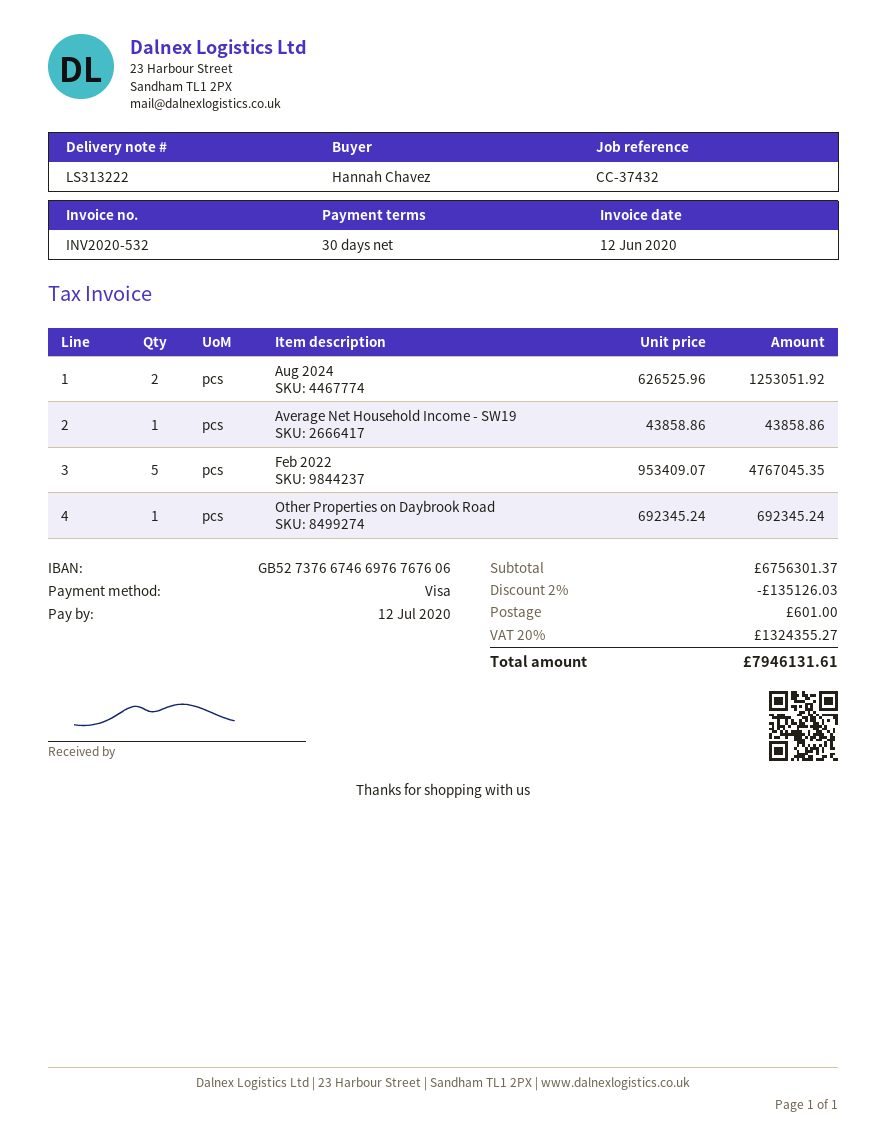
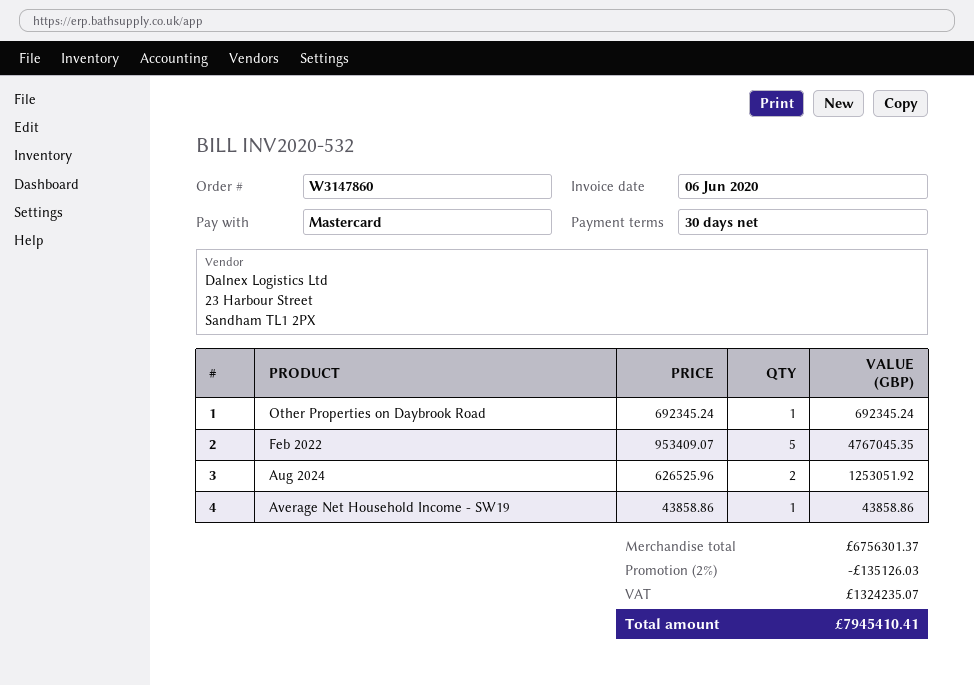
invoice date: 2020-06-12 -> 2020-06-06
payment method: Visa -> Mastercard
shipping: 601.00 -> none
tax: 1324355.27 -> 1324235.07
total: 7946131.61 -> 7945410.41

